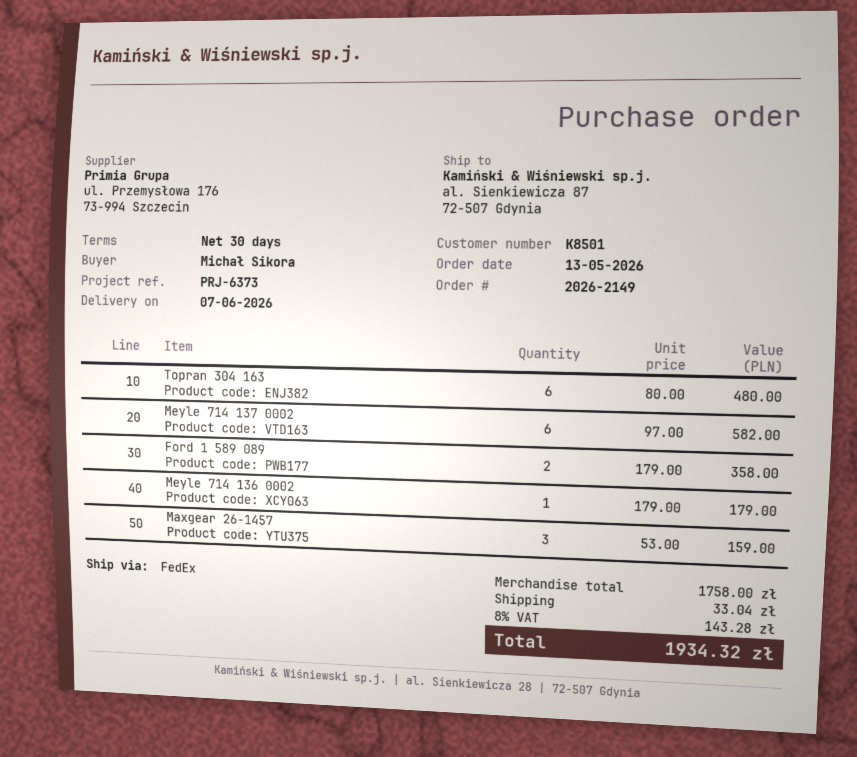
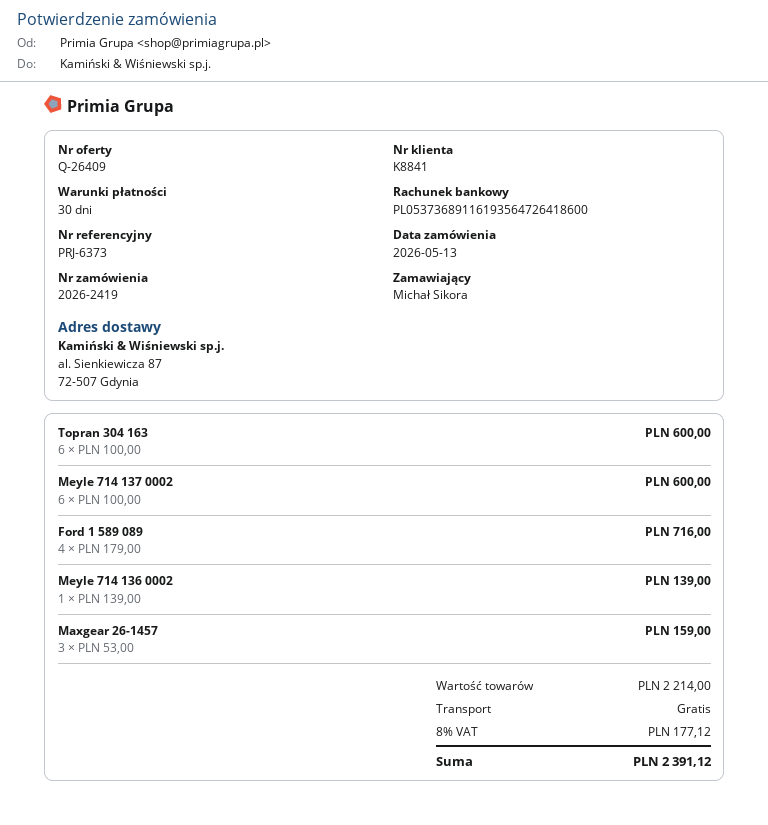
order number: 2026-2149 -> 2026-2419
customer number: K8501 -> K8841
Topran 304 163: 6 x 80.00 = 480.00 -> 6 x 100.00 = 600.00
Meyle 714 137 0002: 6 x 97.00 = 582.00 -> 6 x 100.00 = 600.00
Ford 1 589 089: 2 x 179.00 = 358.00 -> 4 x 179.00 = 716.00
Meyle 714 136 0002: 1 x 179.00 = 179.00 -> 1 x 139.00 = 139.00
subtotal: 1758.00 -> 2214.00
shipping: 33.04 -> 0.00
tax: 8% = 143.28 -> 8% = 177.12
total: 1934.32 -> 2391.12

